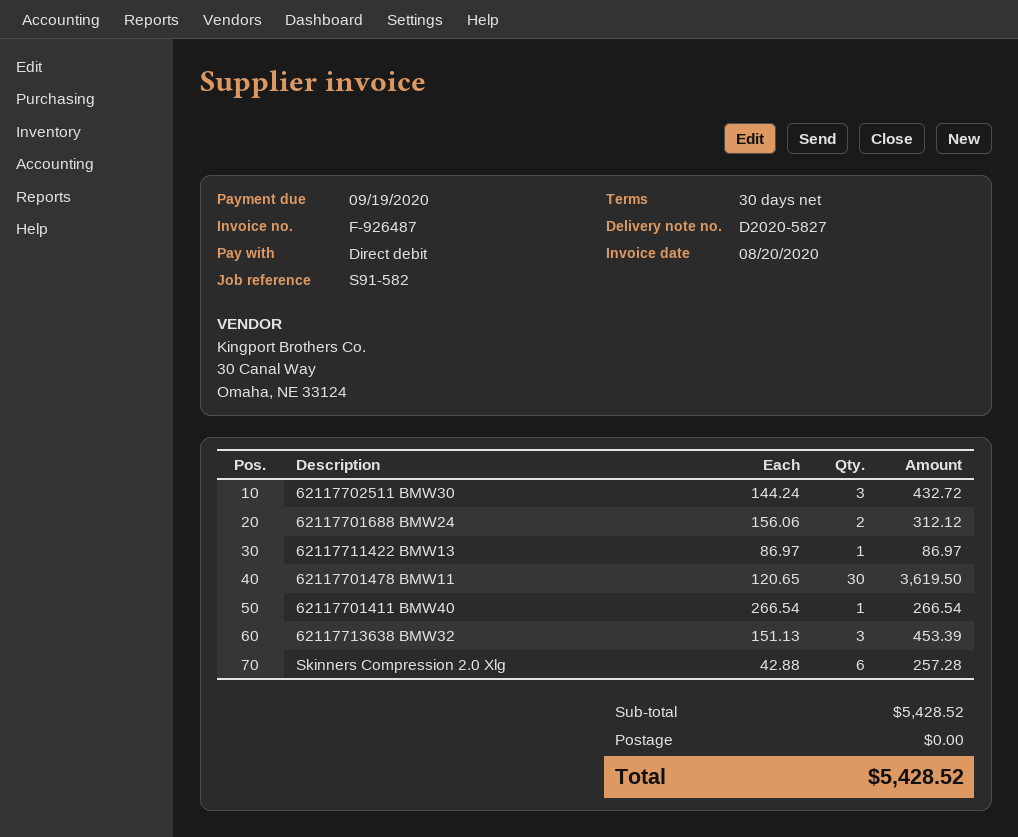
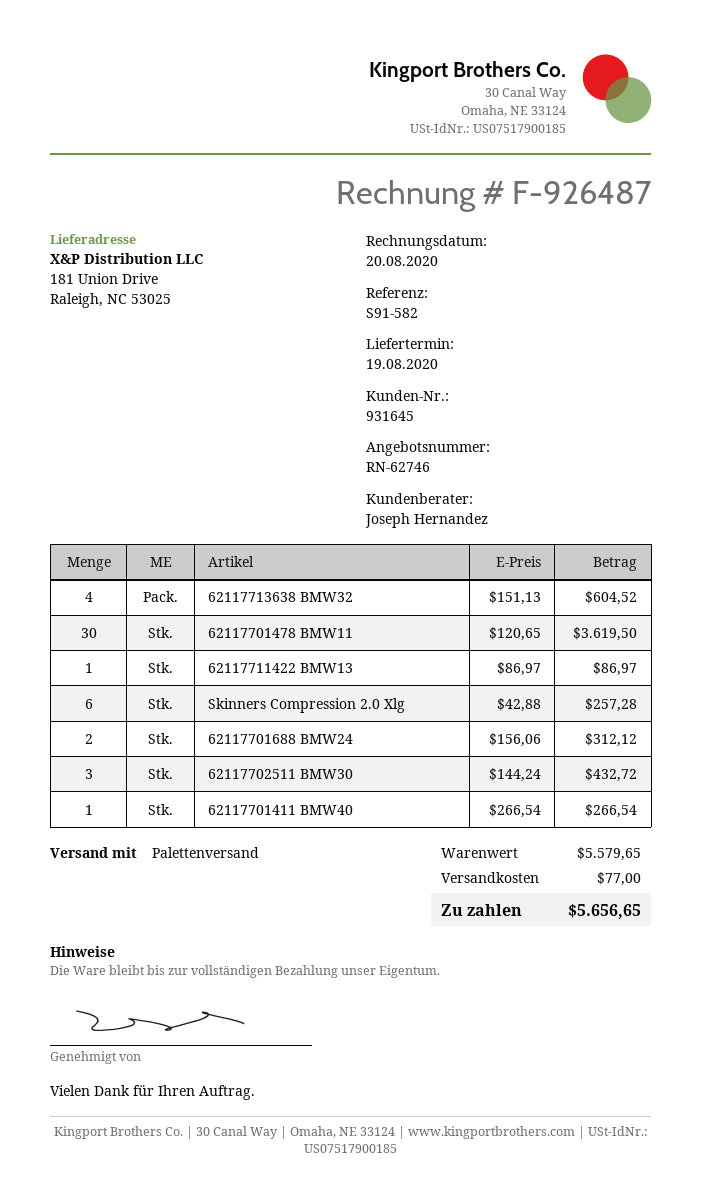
62117713638 BMW32: 3 x 151.13 = 453.39 -> 4 x 151.13 = 604.52
subtotal: 5428.52 -> 5579.65
shipping: 0.00 -> 77.00
total: 5428.52 -> 5656.65

